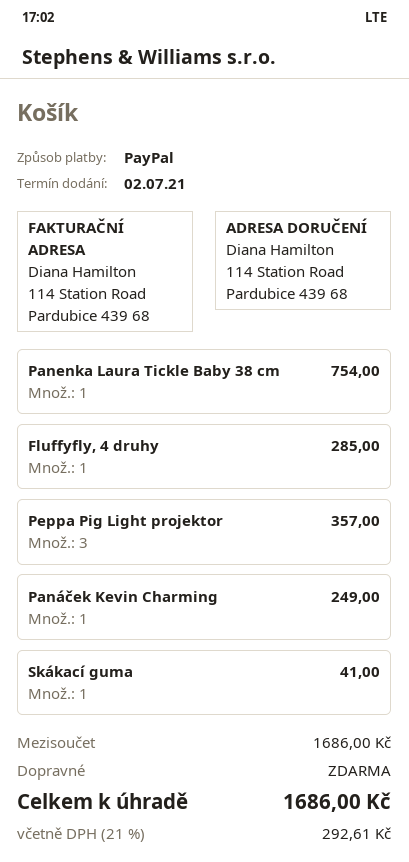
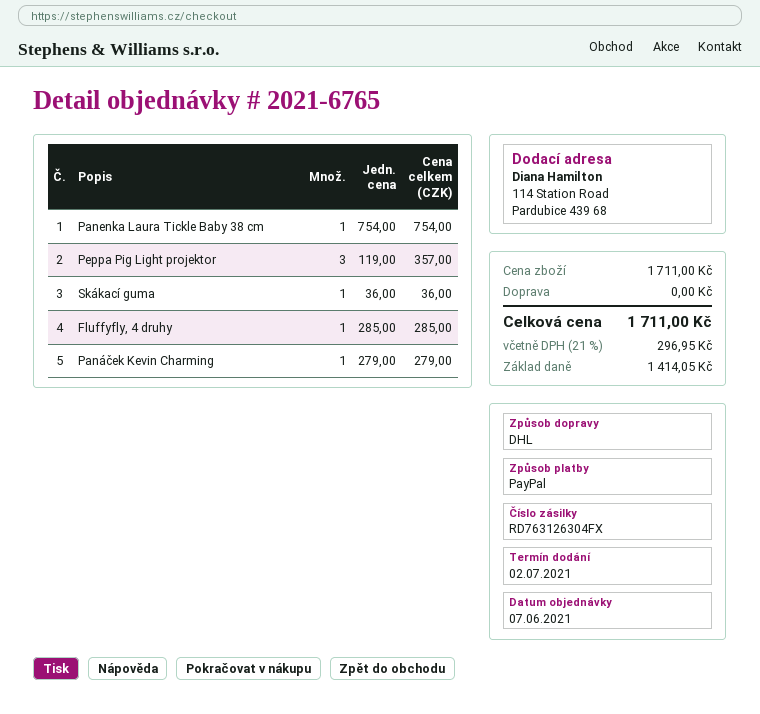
Panáček Kevin Charming: 1 for 249.00 -> 1 for 279.00
Skákací guma: 1 for 41.00 -> 1 for 36.00
subtotal: 1686.00 -> 1711.00
tax: 21% = 292.61 -> 21% = 296.95
total: 1686.00 -> 1711.00

